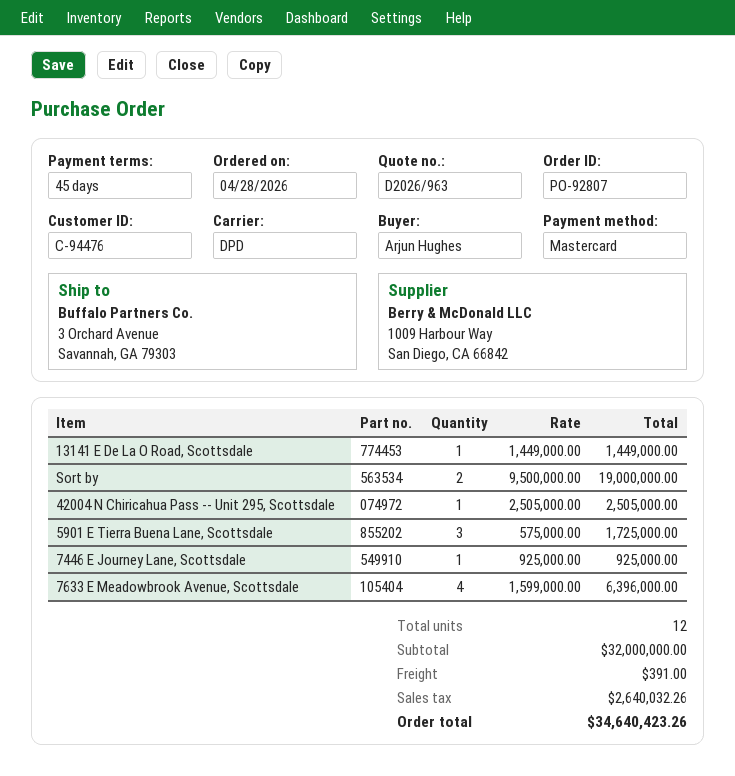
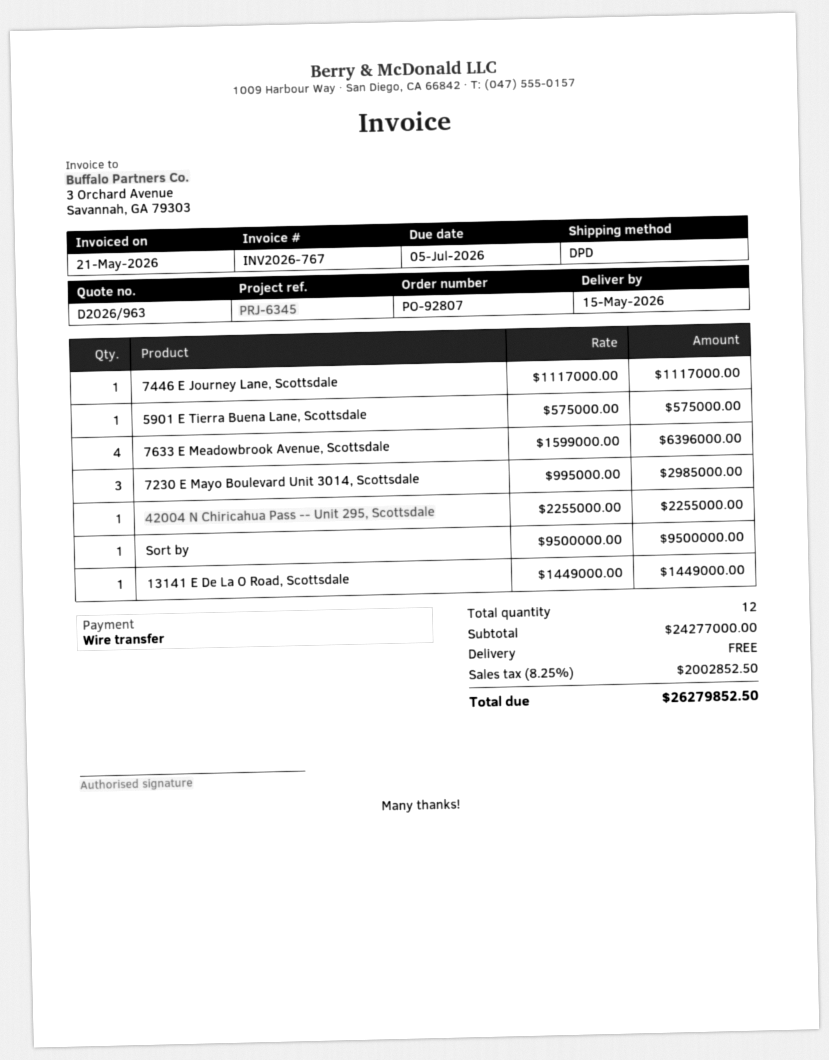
payment method: Mastercard -> bank transfer
Sort by: 2 x 9500000.00 = 19000000.00 -> 1 x 9500000.00 = 9500000.00
42004 N Chiricahua Pass -- Unit 295, Scottsdale: 1 x 2505000.00 = 2505000.00 -> 1 x 2255000.00 = 2255000.00
5901 E Tierra Buena Lane, Scottsdale: 3 x 575000.00 = 1725000.00 -> 1 x 575000.00 = 575000.00
7446 E Journey Lane, Scottsdale: 1 x 925000.00 = 925000.00 -> 1 x 1117000.00 = 1117000.00
7230 E Mayo Boulevard Unit 3014, Scottsdale: none -> 3 x 995000.00 = 2985000.00
subtotal: 32000000.00 -> 24277000.00
shipping: 391.00 -> 0.00
tax: 2640032.26 -> 2002852.50
total: 34640423.26 -> 26279852.50

